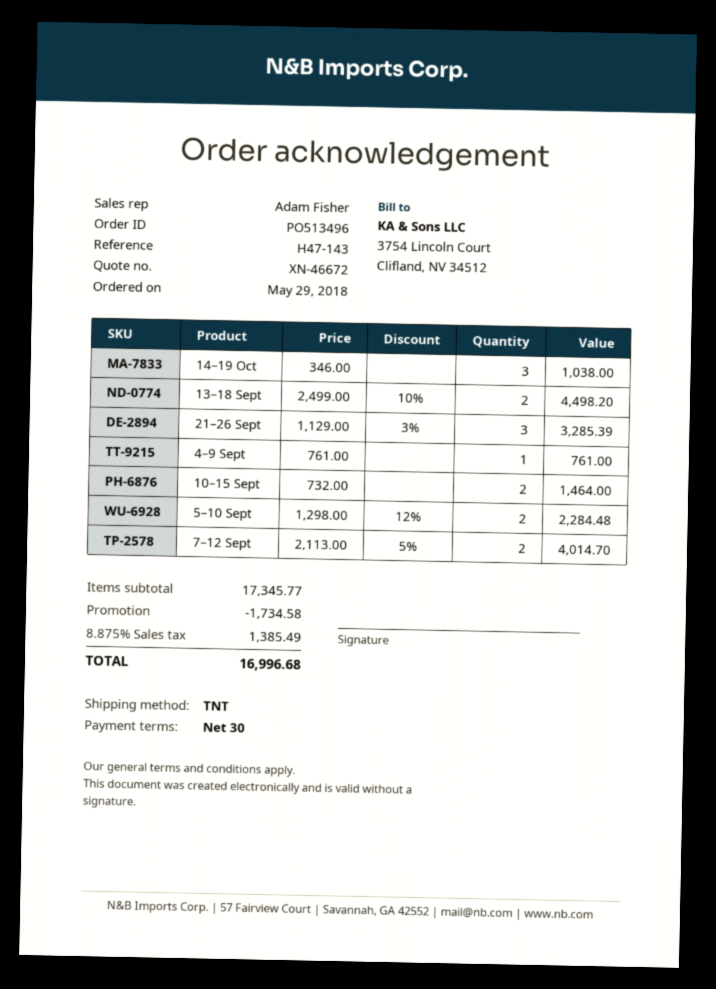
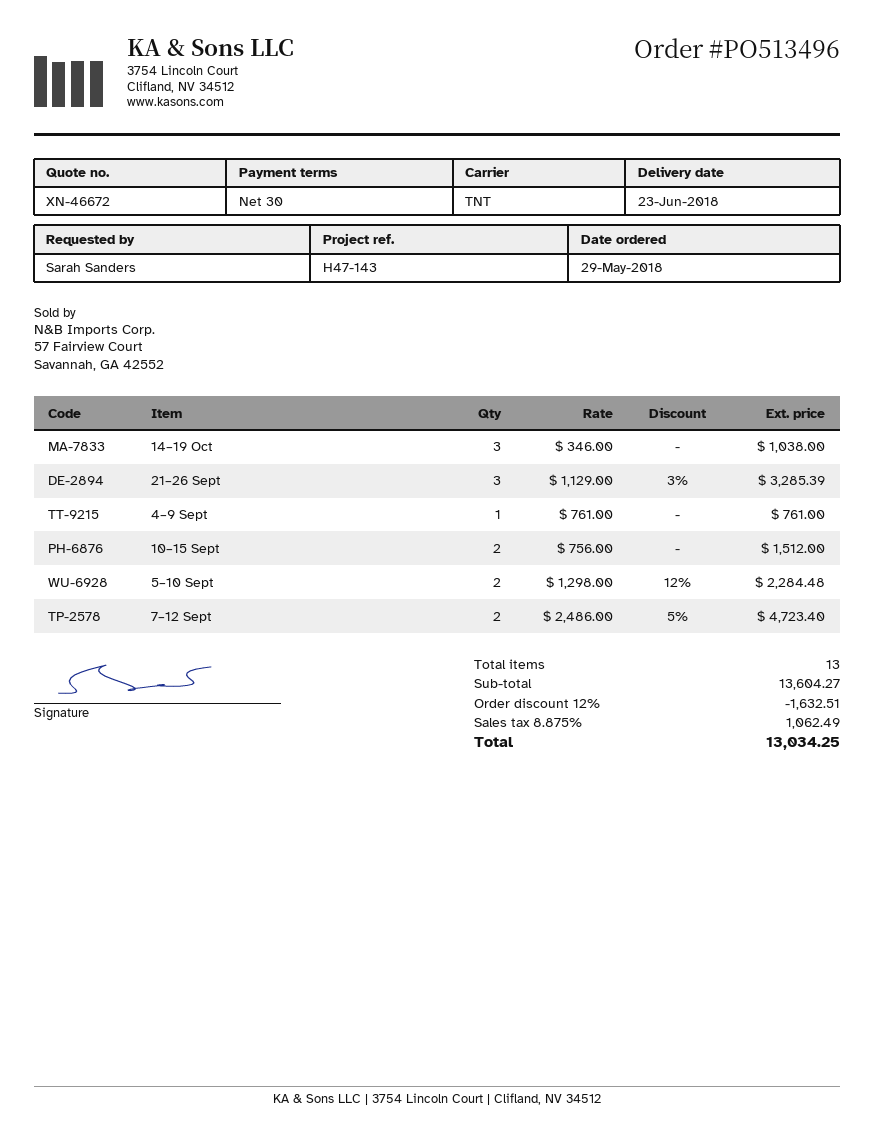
13–18 Sept: 2 x 2499.00 - 10% = 4498.20 -> none
10–15 Sept: 2 x 732.00 = 1464.00 -> 2 x 756.00 = 1512.00
7–12 Sept: 2 x 2113.00 - 5% = 4014.70 -> 2 x 2486.00 - 5% = 4723.40
subtotal: 17345.77 -> 13604.27
discount: 1734.58 -> 1632.51
tax: 8.875% = 1385.49 -> 8.875% = 1062.49
total: 16996.68 -> 13034.25

